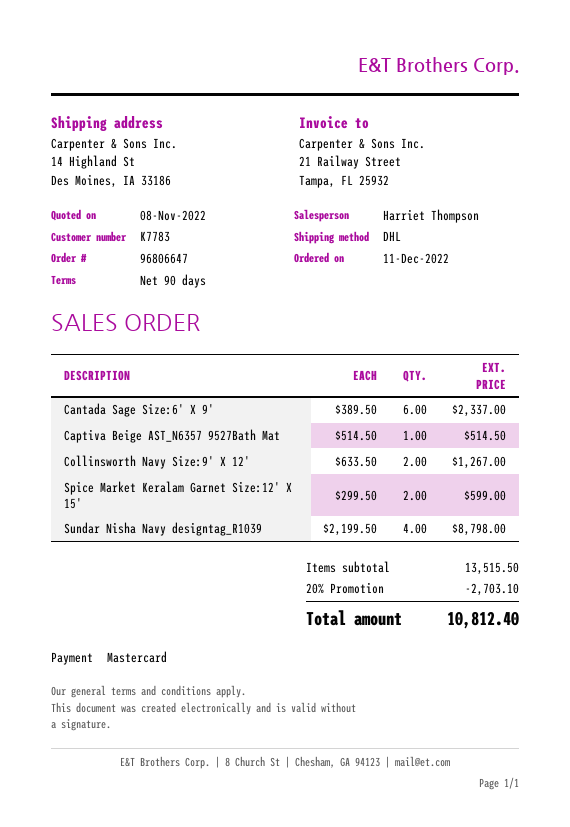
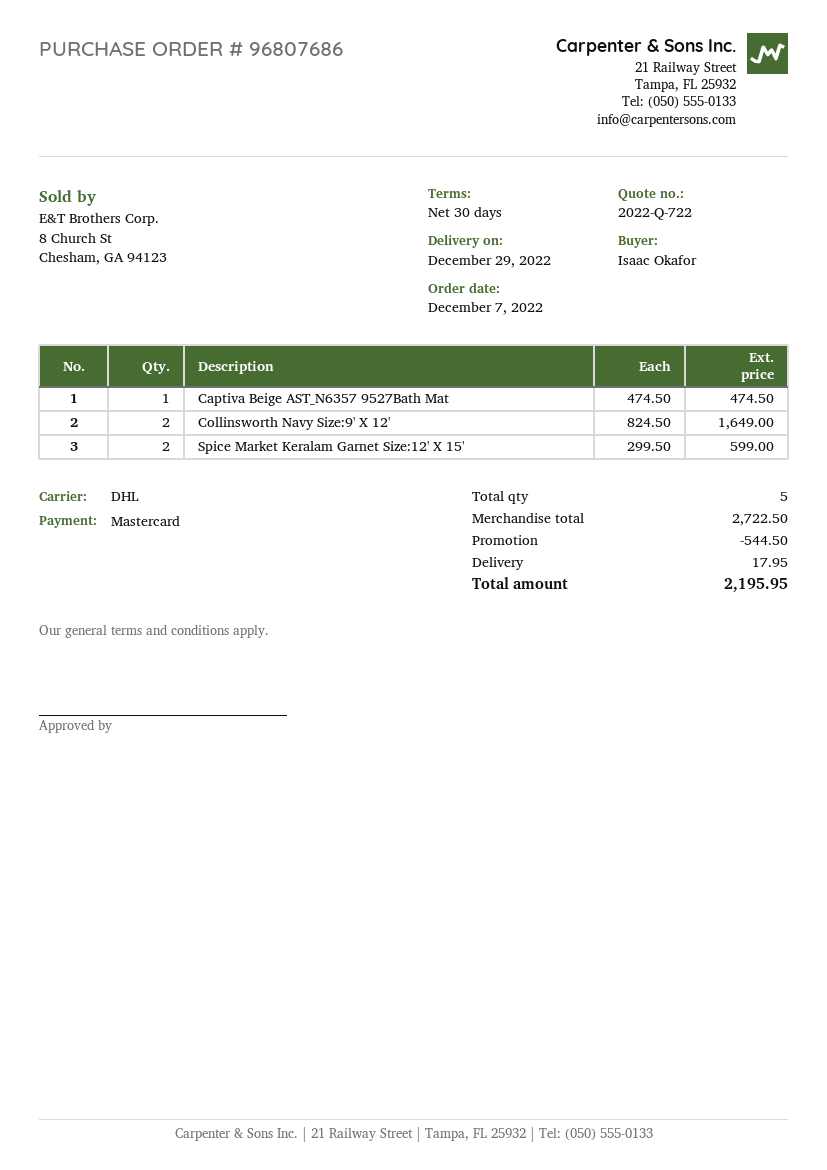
order number: 96806647 -> 96807686
order date: 2022-12-11 -> 2022-12-07
payment terms: 90 days -> 30 days
Cantada Sage Size:6' X 9': 6 x 389.50 = 2337.00 -> none
Captiva Beige AST_N6357 9527Bath Mat: 1 x 514.50 = 514.50 -> 1 x 474.50 = 474.50
Collinsworth Navy Size:9' X 12': 2 x 633.50 = 1267.00 -> 2 x 824.50 = 1649.00
Sundar Nisha Navy designtag_R1039: 4 x 2199.50 = 8798.00 -> none
subtotal: 13515.50 -> 2722.50
discount: 2703.10 -> 544.50
shipping: none -> 17.95
total: 10812.40 -> 2195.95

